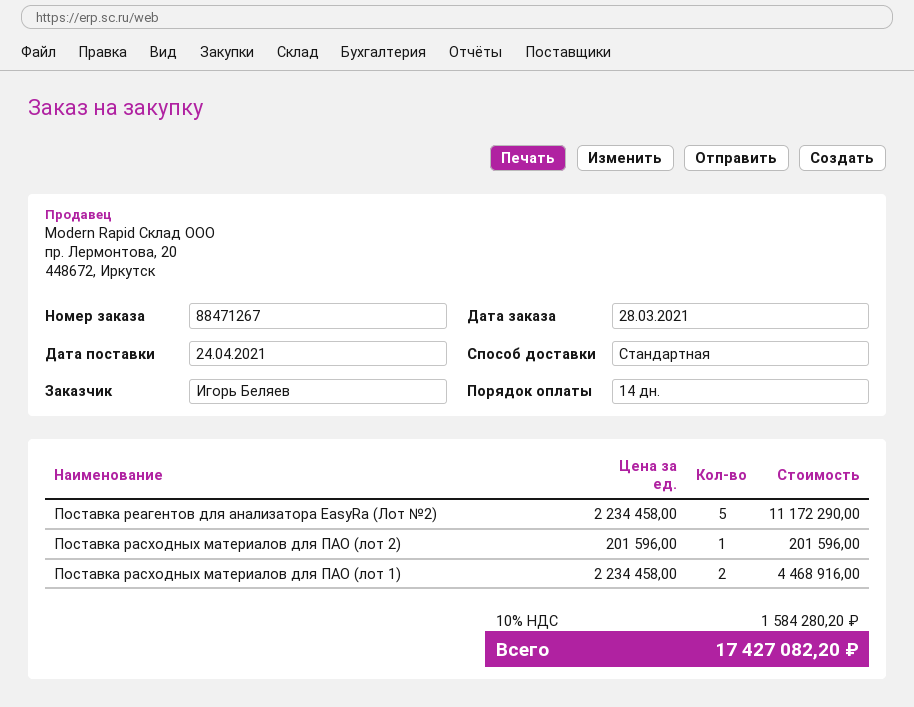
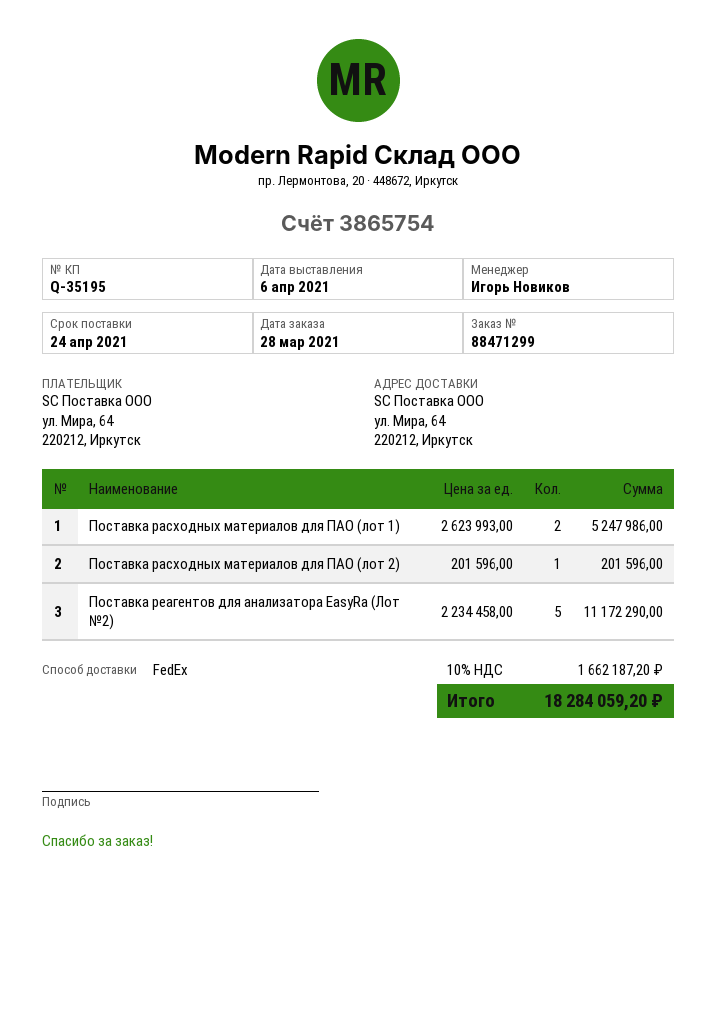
order number: 88471267 -> 88471299
shipping method: standard -> FedEx
Поставка расходных материалов для ПАО (лот 1): 2 x 2234458.00 = 4468916.00 -> 2 x 2623993.00 = 5247986.00
tax: 10% = 1584280.20 -> 10% = 1662187.20
total: 17427082.20 -> 18284059.20

